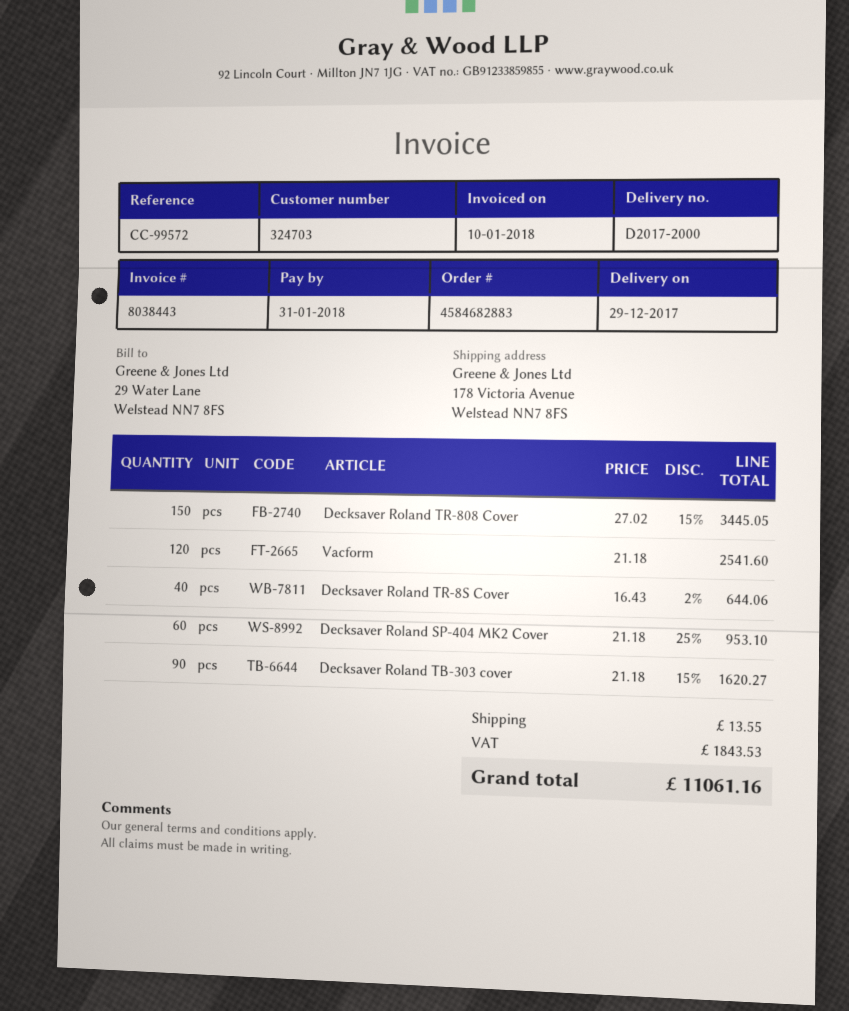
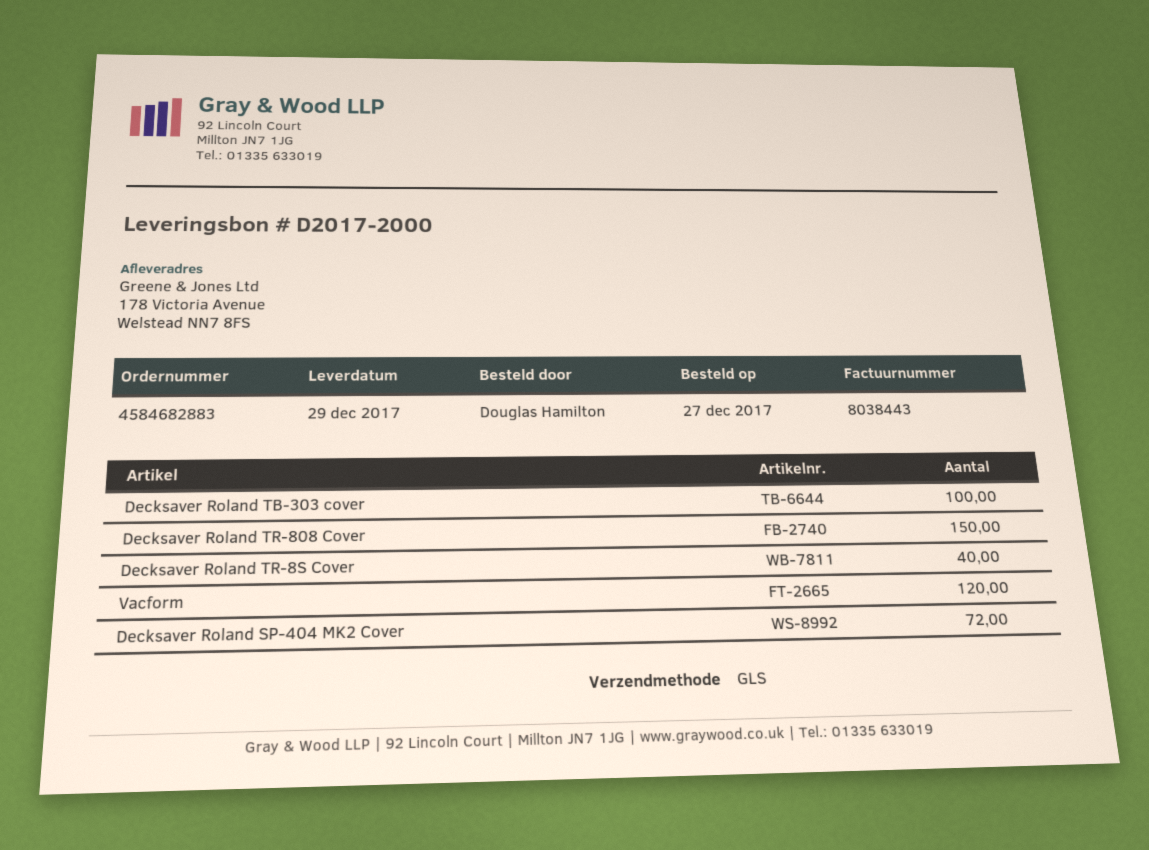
Decksaver Roland SP-404 MK2 Cover: 60 -> 72
Decksaver Roland TB-303 cover: 90 -> 100

